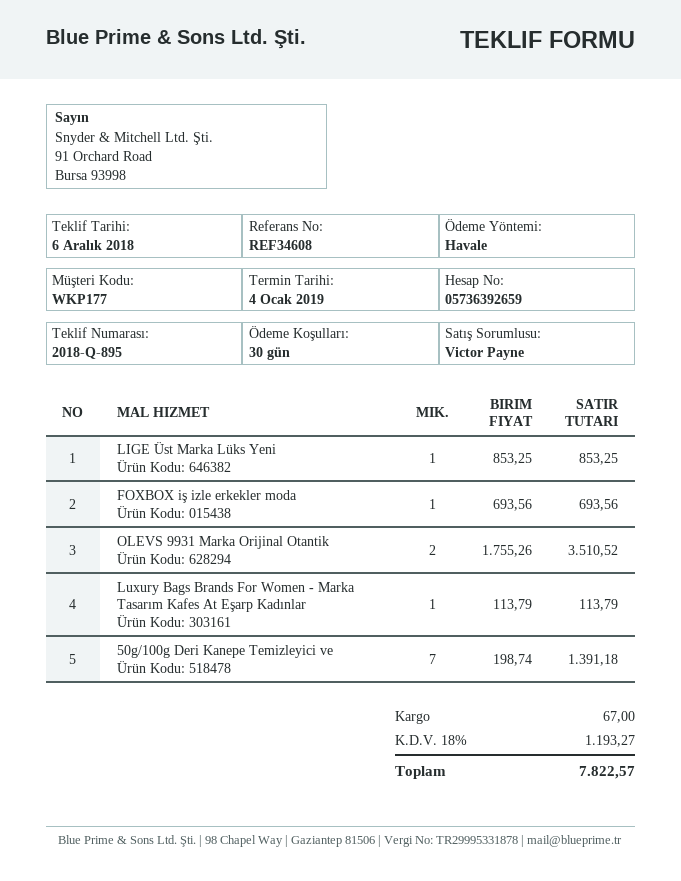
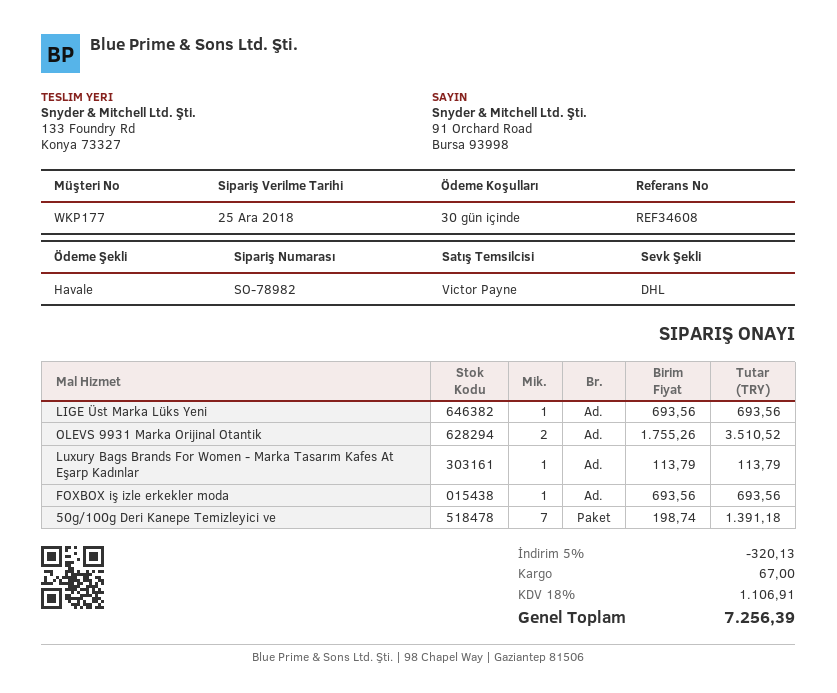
LIGE Üst Marka Lüks Yeni: 1 x 853.25 = 853.25 -> 1 x 693.56 = 693.56
discount: none -> 5% = 320.13
tax: 18% = 1193.27 -> 18% = 1106.91
total: 7822.57 -> 7256.39

